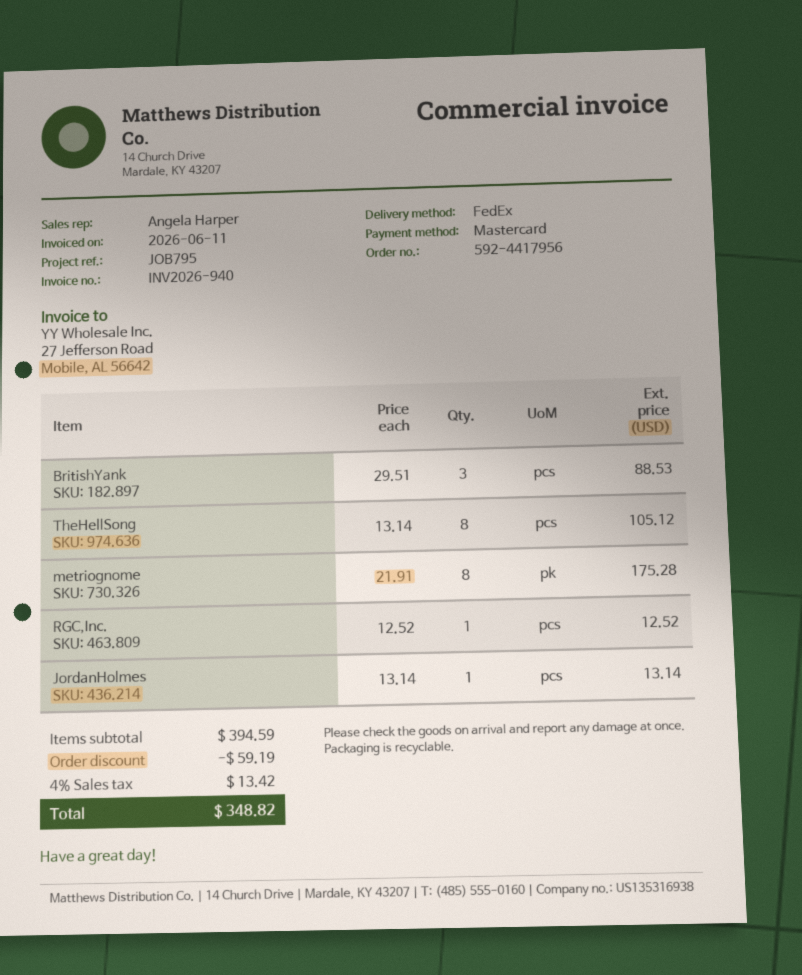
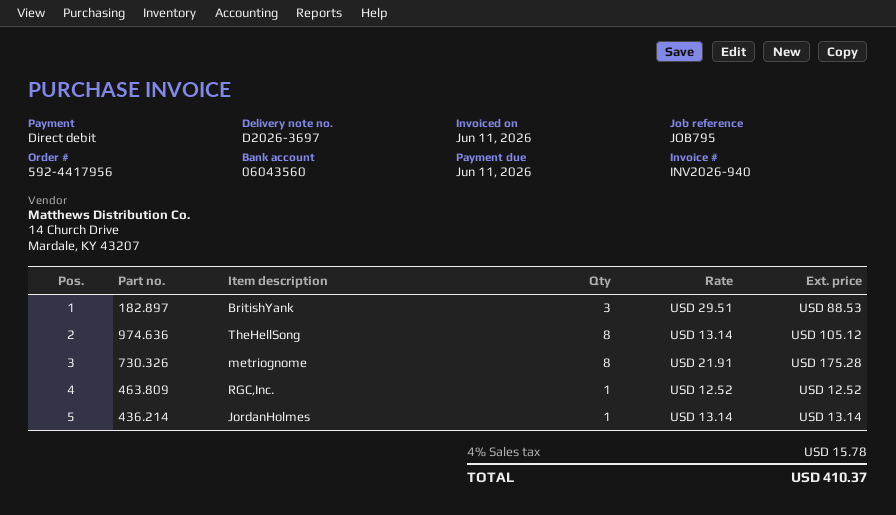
payment method: Mastercard -> direct debit
discount: 59.19 -> none
tax: 4% = 13.42 -> 4% = 15.78
total: 348.82 -> 410.37

